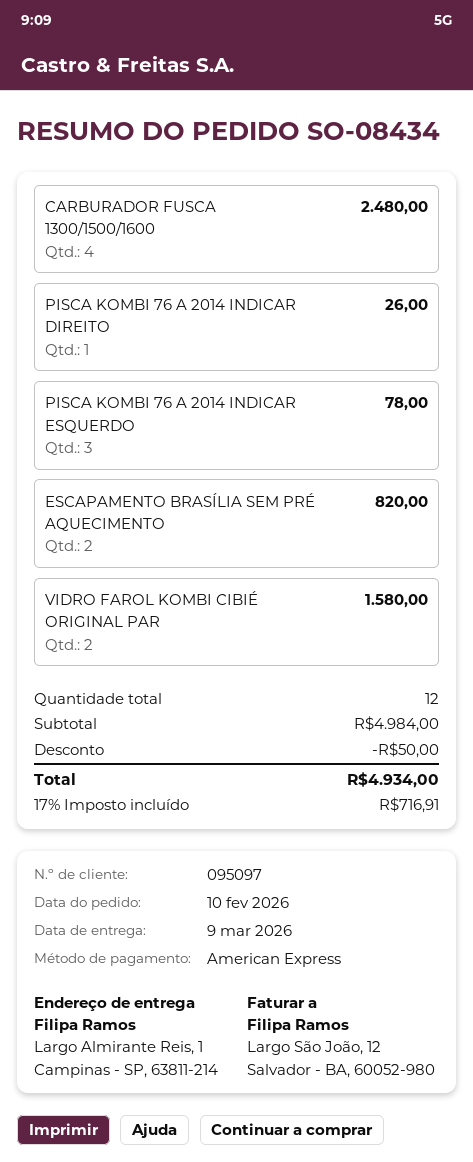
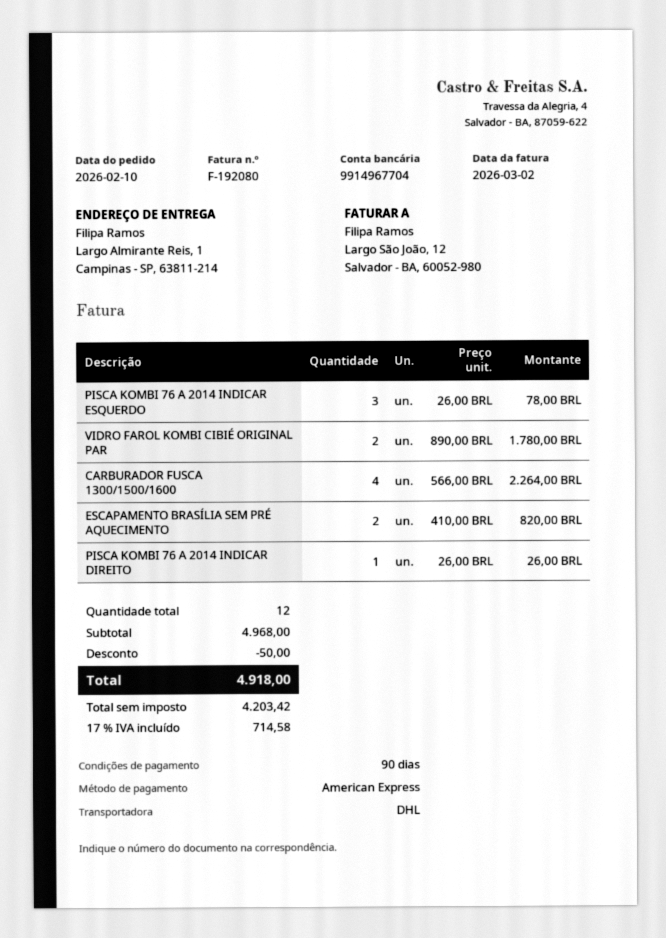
CARBURADOR FUSCA 1300/1500/1600: 4 for 2480.00 -> 4 for 2264.00
VIDRO FAROL KOMBI CIBIÉ ORIGINAL PAR: 2 for 1580.00 -> 2 for 1780.00
subtotal: 4984.00 -> 4968.00
tax: 17% = 716.91 -> 17% = 714.58
total: 4934.00 -> 4918.00

